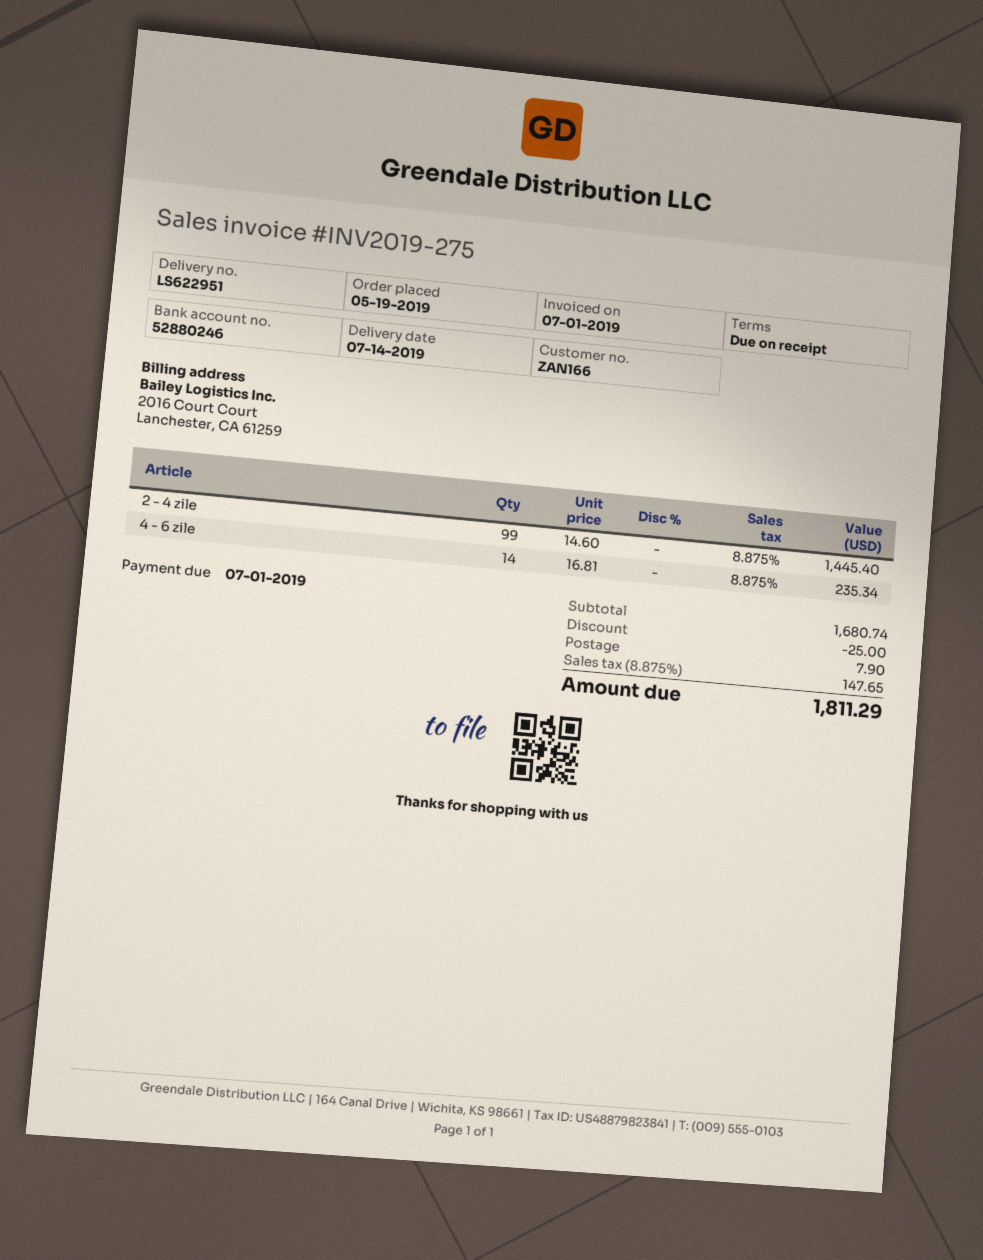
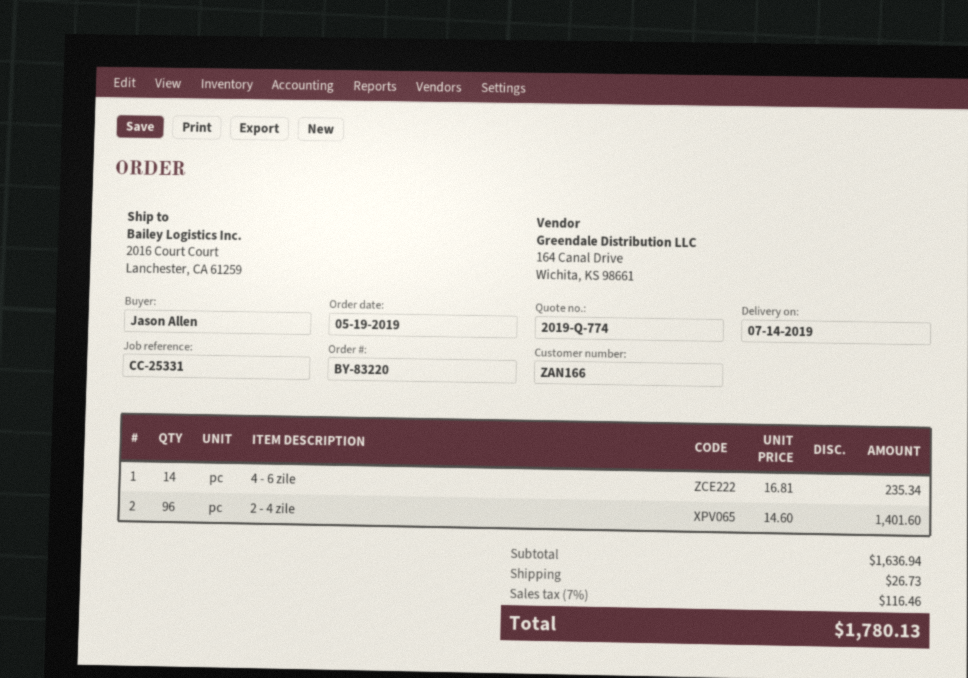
2 - 4 zile: 99 x 14.60 = 1445.40 -> 96 x 14.60 = 1401.60
subtotal: 1680.74 -> 1636.94
discount: 25.00 -> none
shipping: 7.90 -> 26.73
tax: 8.875% = 147.65 -> 7% = 116.46
total: 1811.29 -> 1780.13

